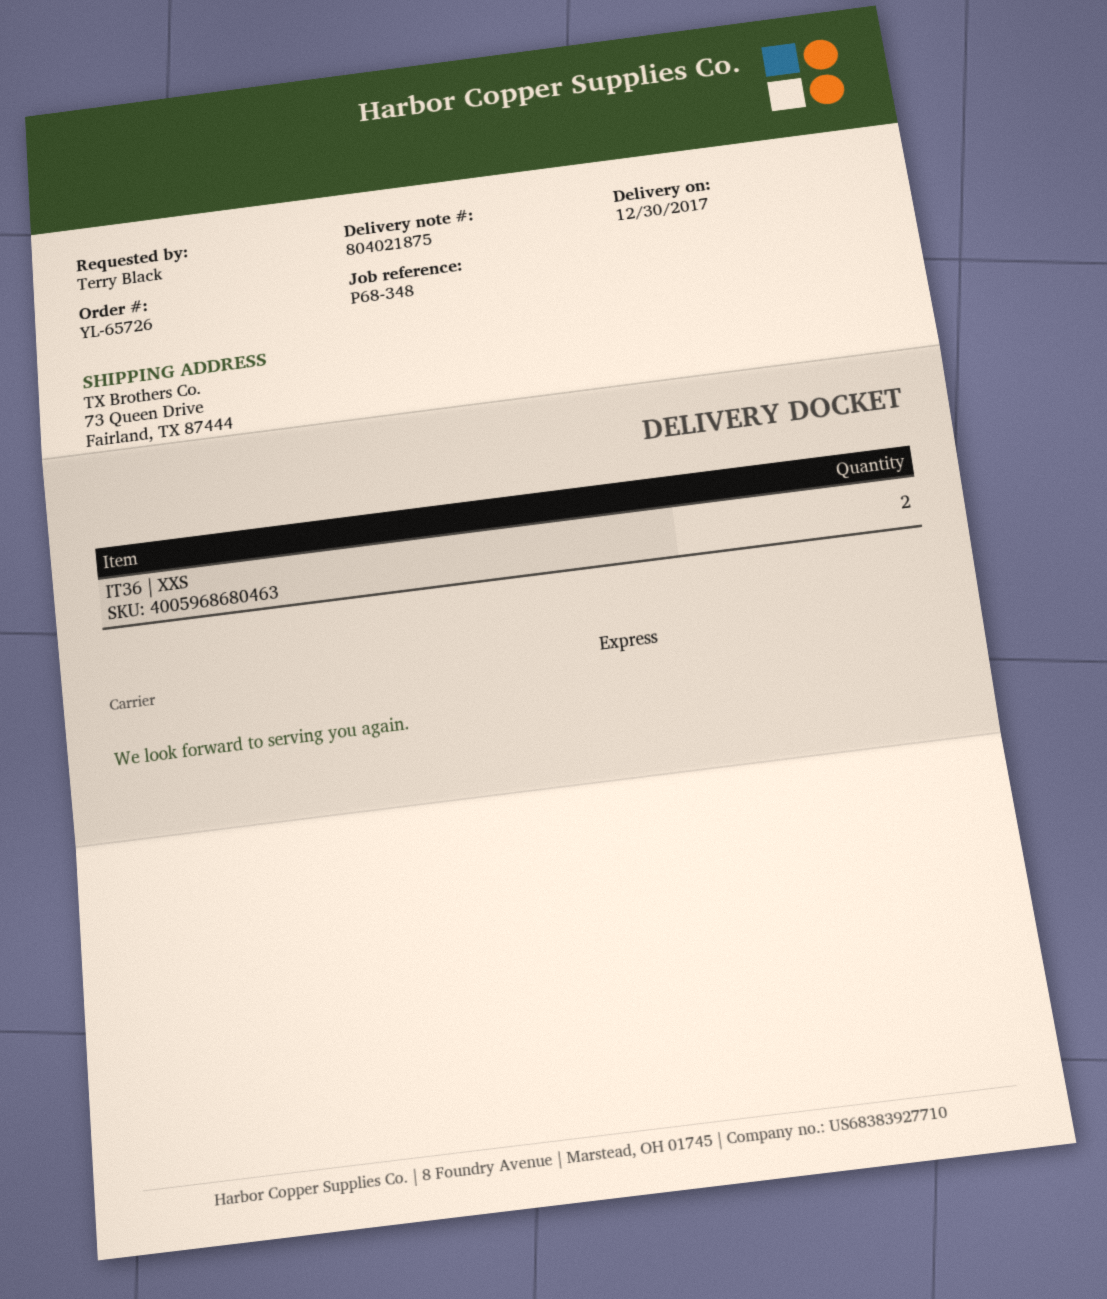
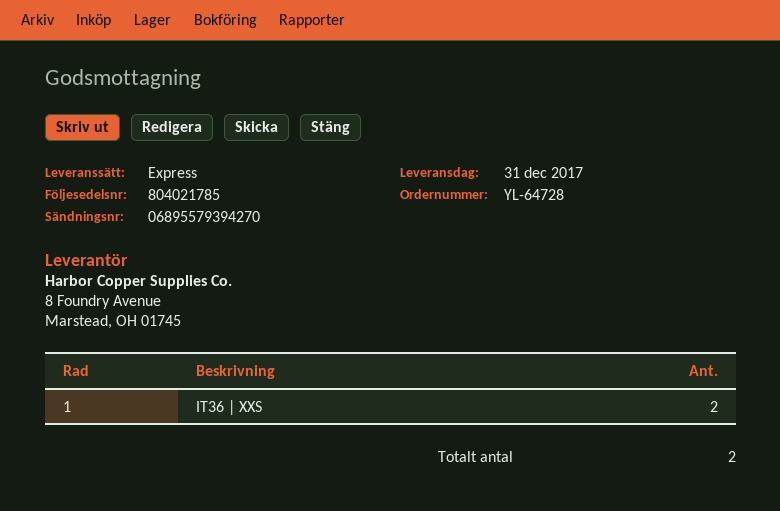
order number: YL-65726 -> YL-64728
delivery note number: 804021875 -> 804021785
delivery date: 2017-12-30 -> 2017-12-31

